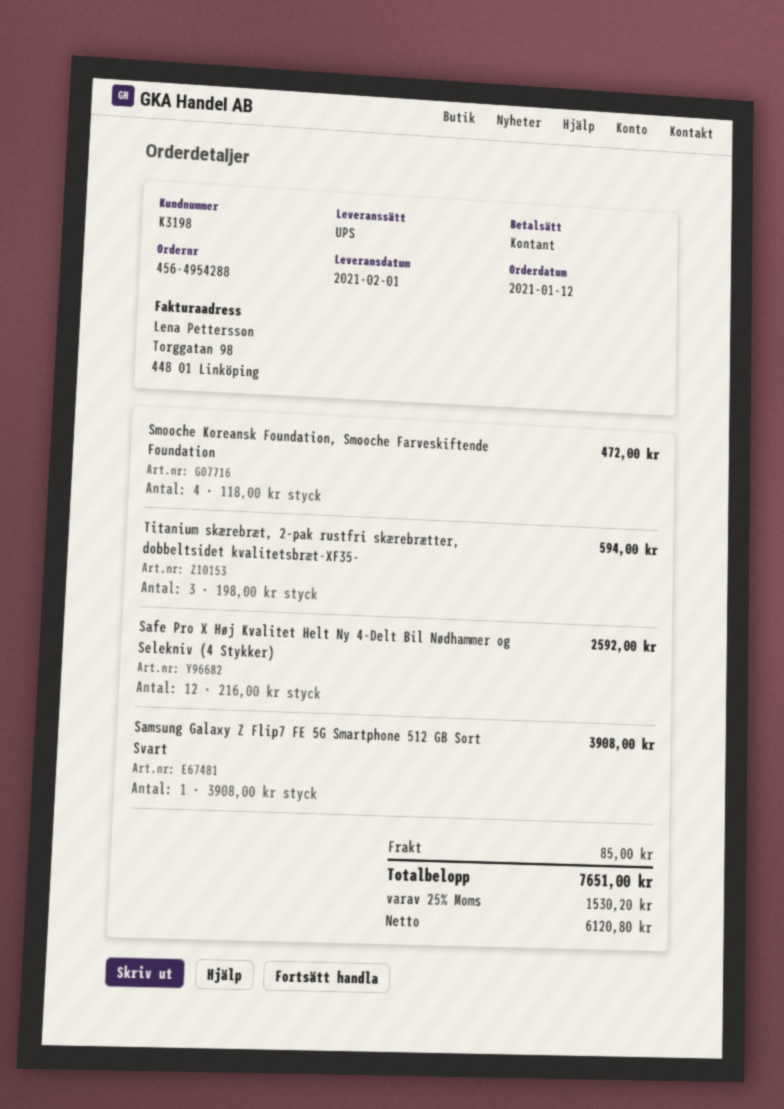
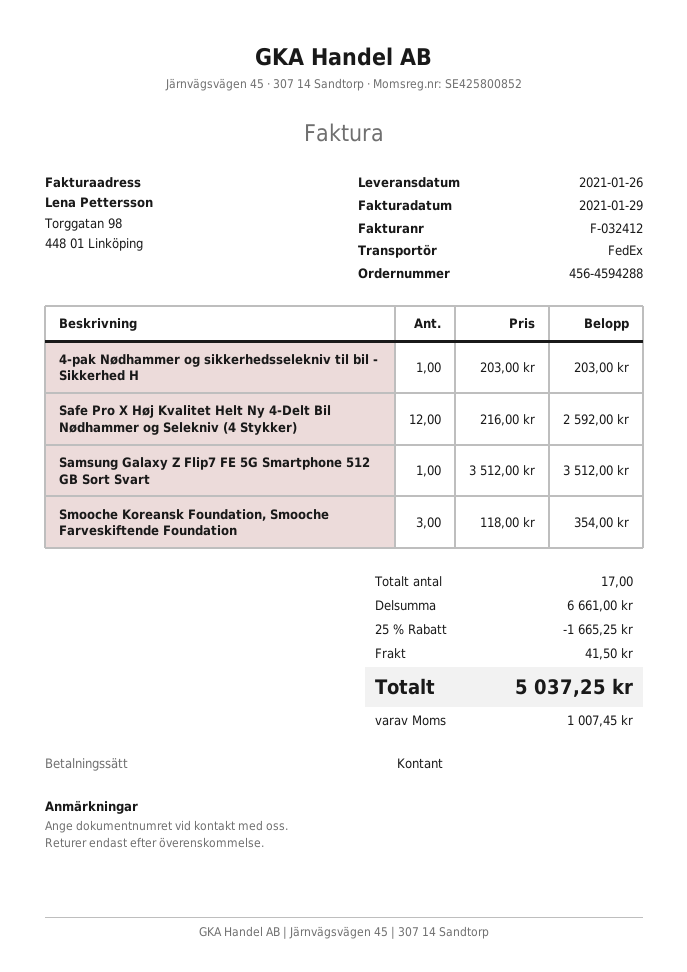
order number: 456-4954288 -> 456-4594288
delivery date: 2021-02-01 -> 2021-01-26
shipping method: UPS -> FedEx
Smooche Koreansk Foundation, Smooche Farveskiftende Foundation: 4 x 118.00 = 472.00 -> 3 x 118.00 = 354.00
Titanium skærebræt, 2-pak rustfri skærebrætter, dobbeltsidet kvalitetsbræt-XF35-: 3 x 198.00 = 594.00 -> none
Samsung Galaxy Z Flip7 FE 5G Smartphone 512 GB Sort Svart: 1 x 3908.00 = 3908.00 -> 1 x 3512.00 = 3512.00
4-pak Nødhammer og sikkerhedsselekniv til bil - Sikkerhed H: none -> 1 x 203.00 = 203.00
discount: none -> 25% = 1665.25
shipping: 85.00 -> 41.50
tax: 1530.20 -> 1007.45
total: 7651.00 -> 5037.25

